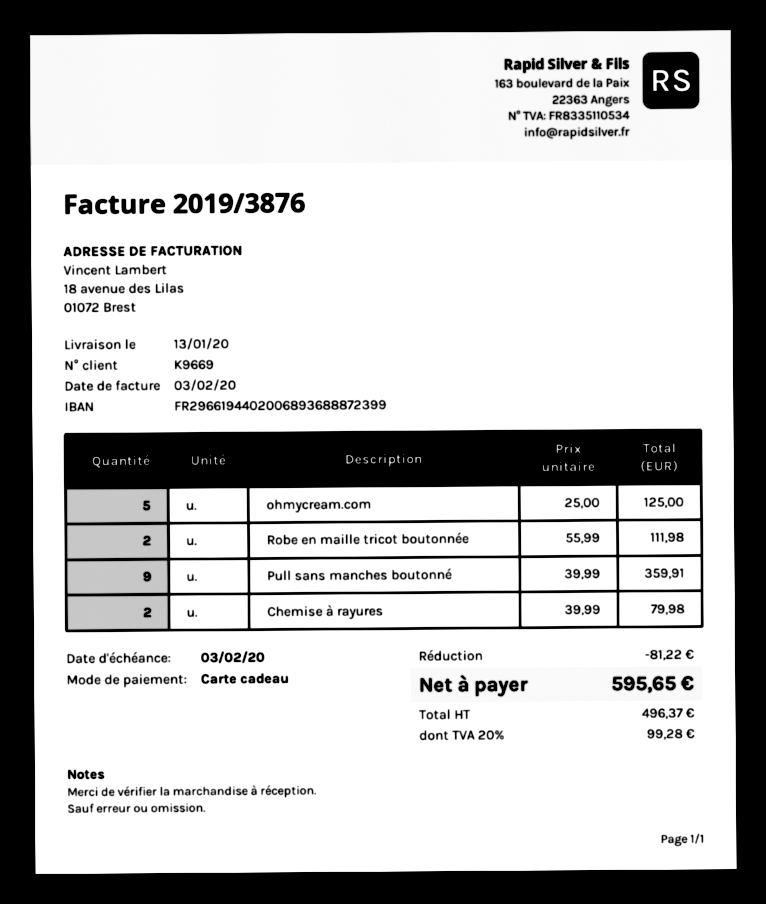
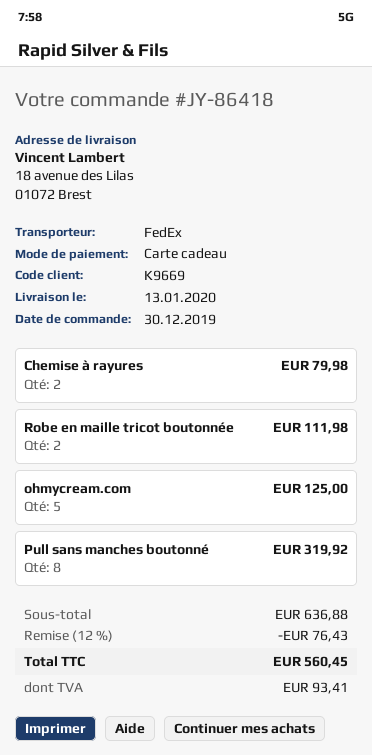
Pull sans manches boutonné: 9 for 359.91 -> 8 for 319.92
discount: 81.22 -> 76.43
tax: 99.28 -> 93.41
total: 595.65 -> 560.45

